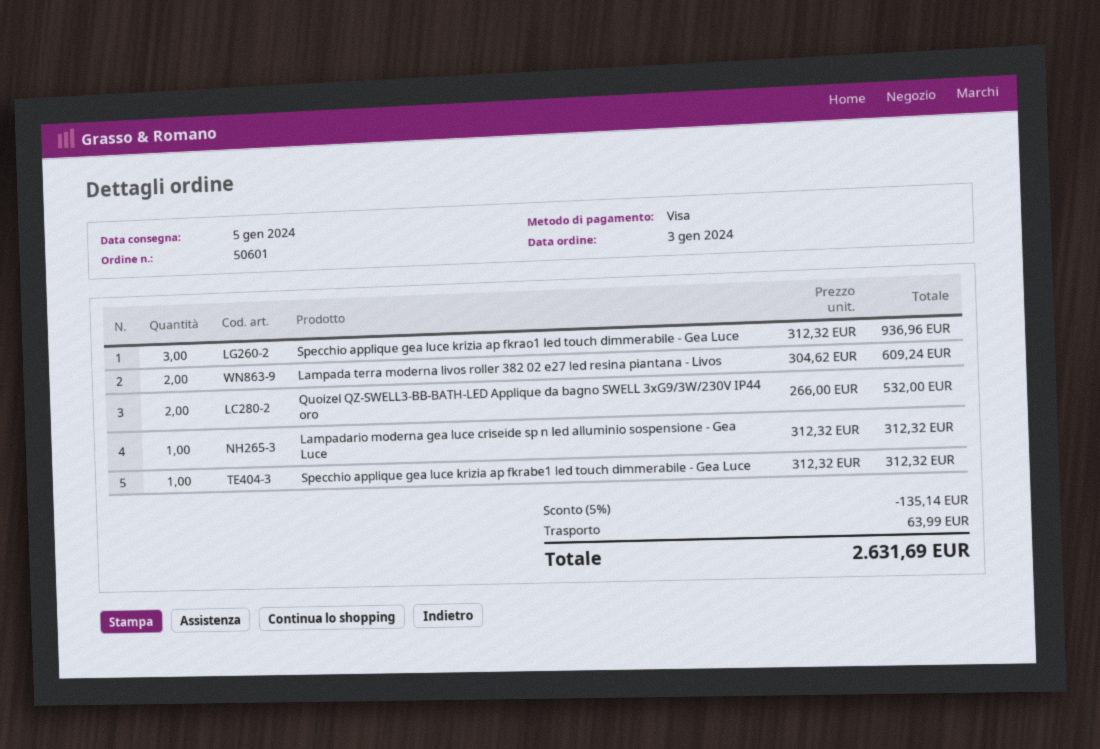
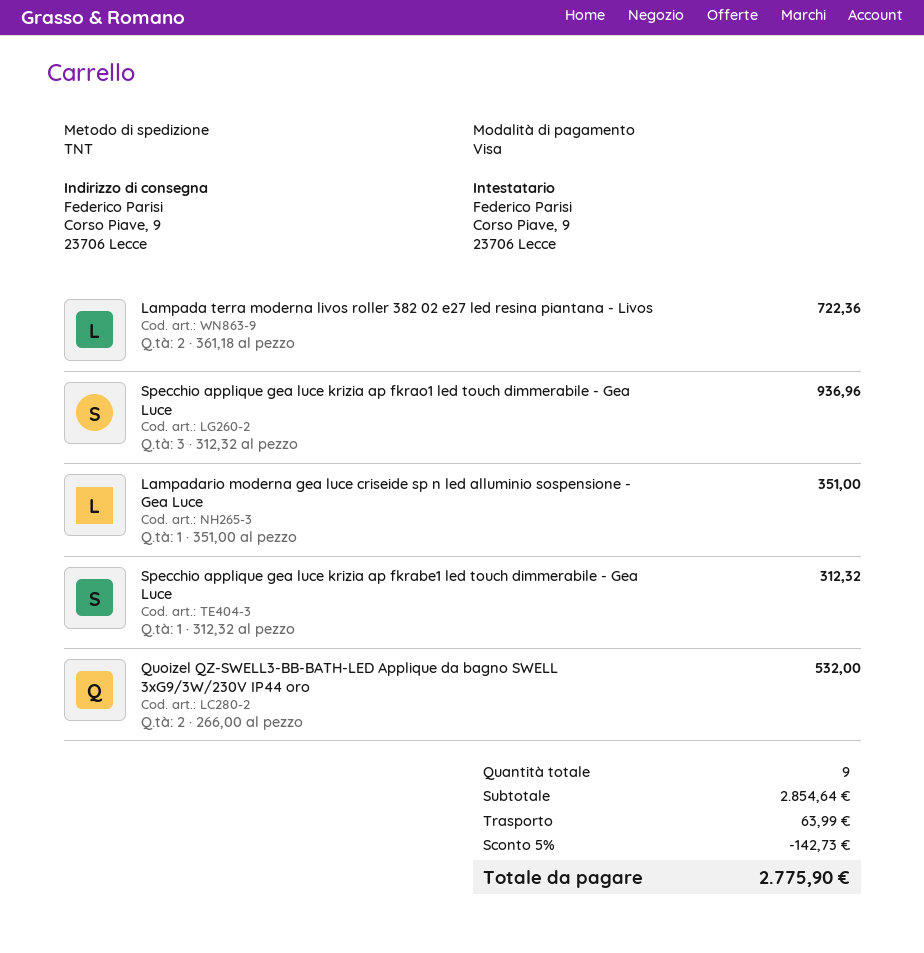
Lampada terra moderna livos roller 382 02 e27 led resina piantana - Livos: 2 x 304.62 = 609.24 -> 2 x 361.18 = 722.36
Lampadario moderna gea luce criseide sp n led alluminio sospensione - Gea Luce: 1 x 312.32 = 312.32 -> 1 x 351.00 = 351.00
discount: 5% = 135.14 -> 5% = 142.73
total: 2631.69 -> 2775.90

